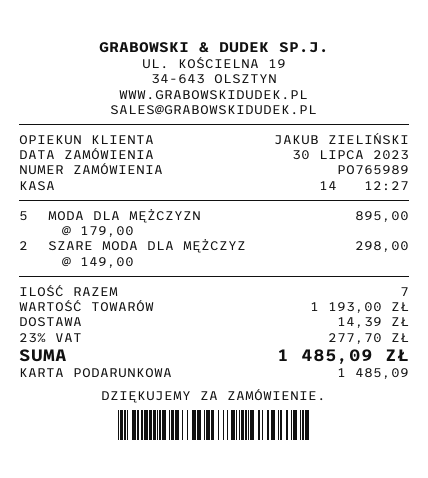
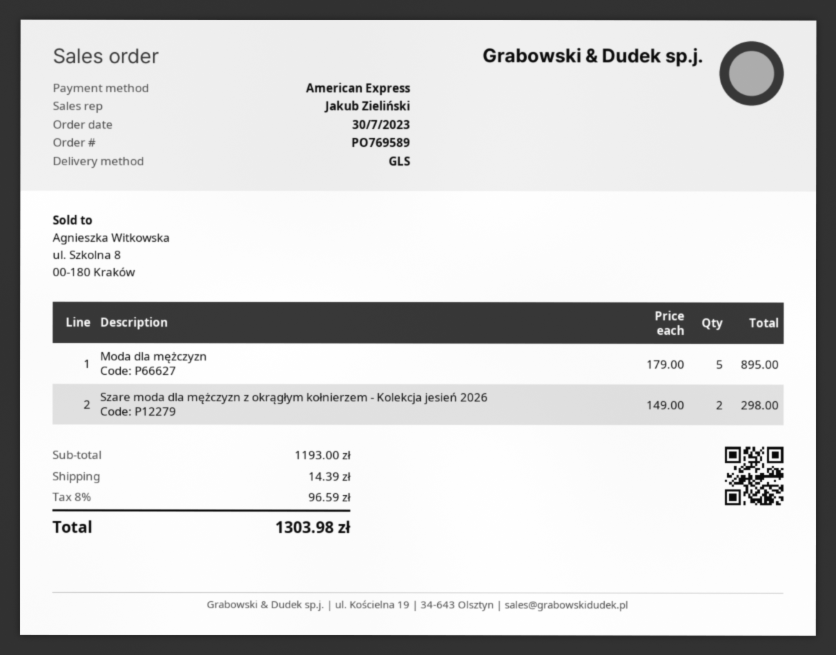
order number: PO765989 -> PO769589
payment method: gift card -> American Express
tax: 23% = 277.70 -> 8% = 96.59
total: 1485.09 -> 1303.98

